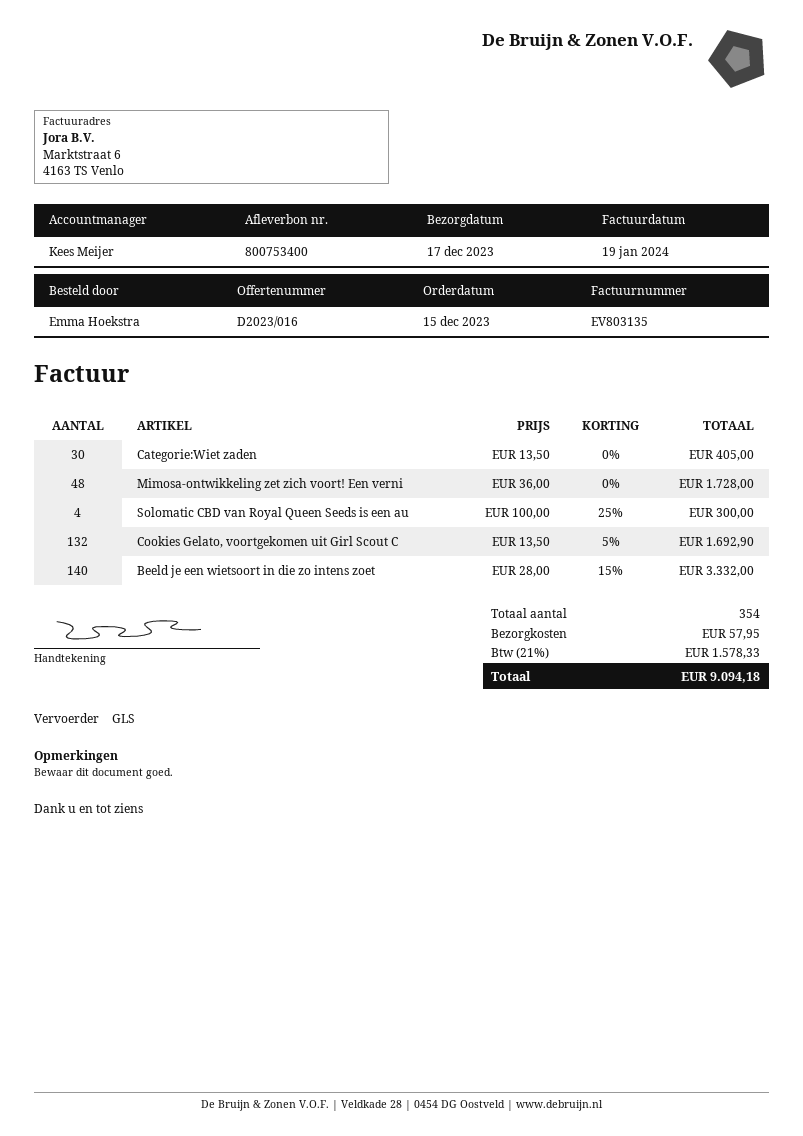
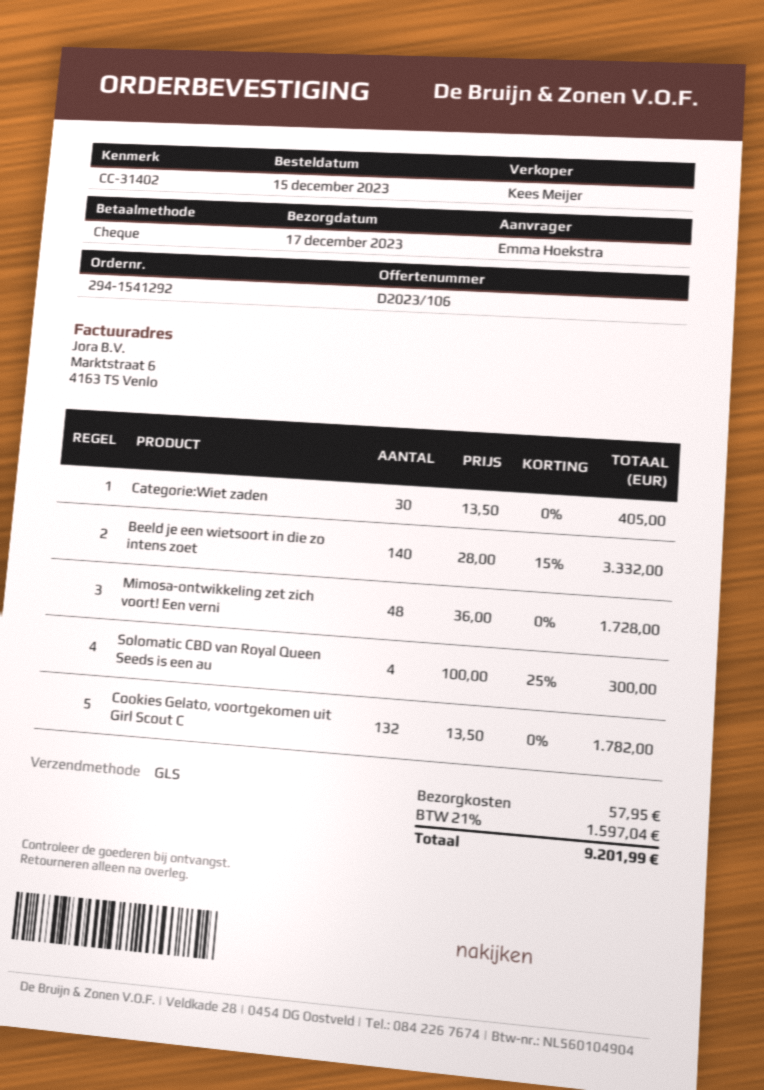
quote number: D2023/016 -> D2023/106
Cookies Gelato, voortgekomen uit Girl Scout C: 132 x 13.50 - 5% = 1692.90 -> 132 x 13.50 = 1782.00
tax: 21% = 1578.33 -> 21% = 1597.04
total: 9094.18 -> 9201.99

